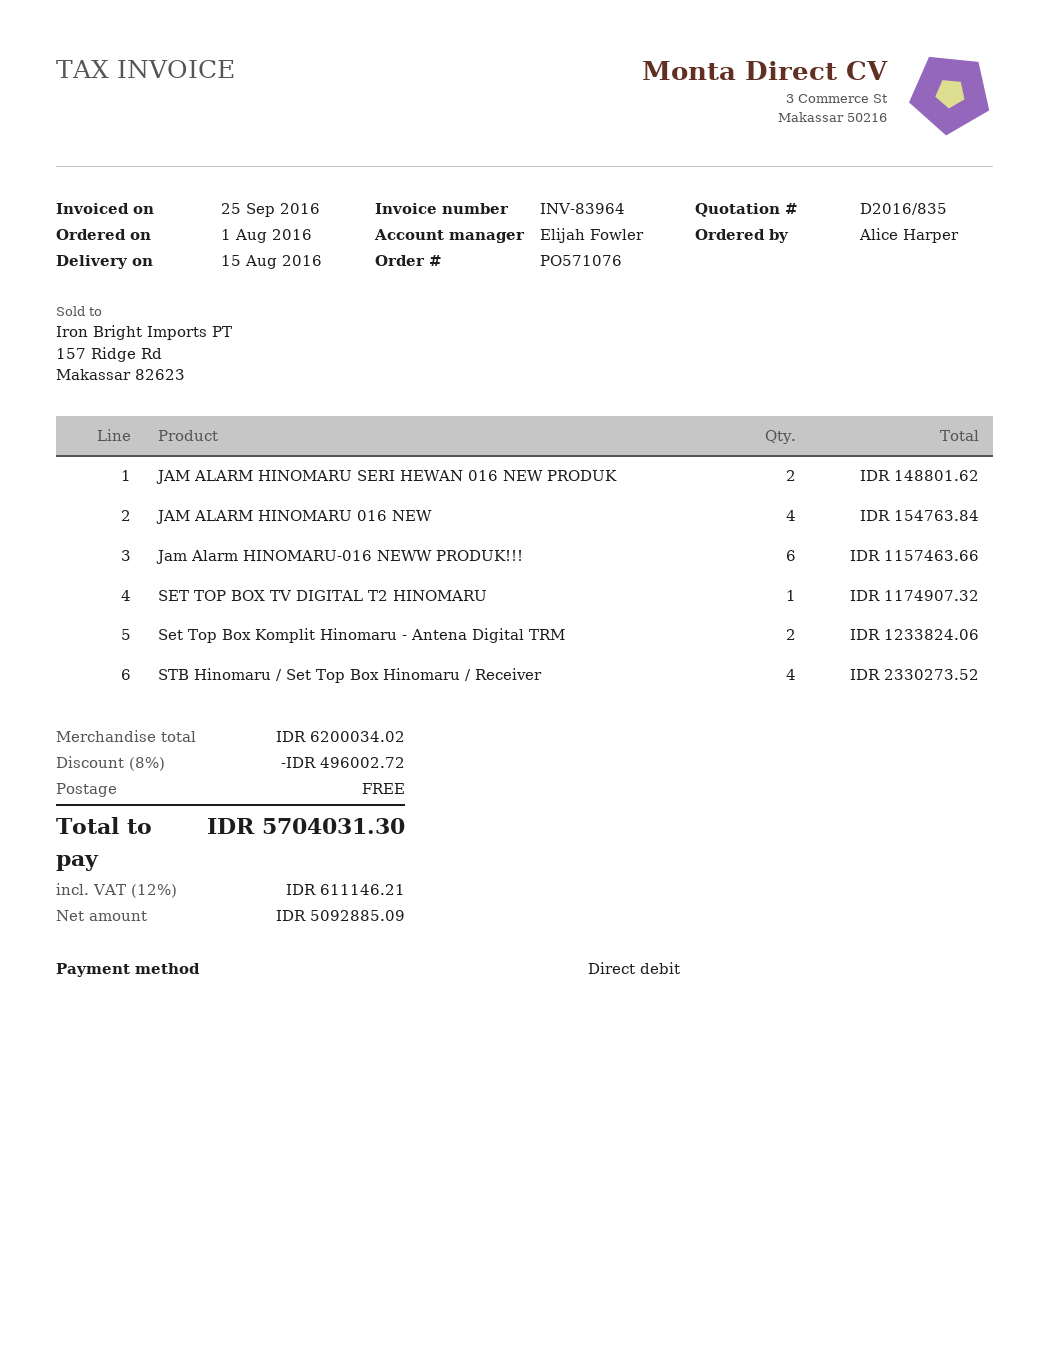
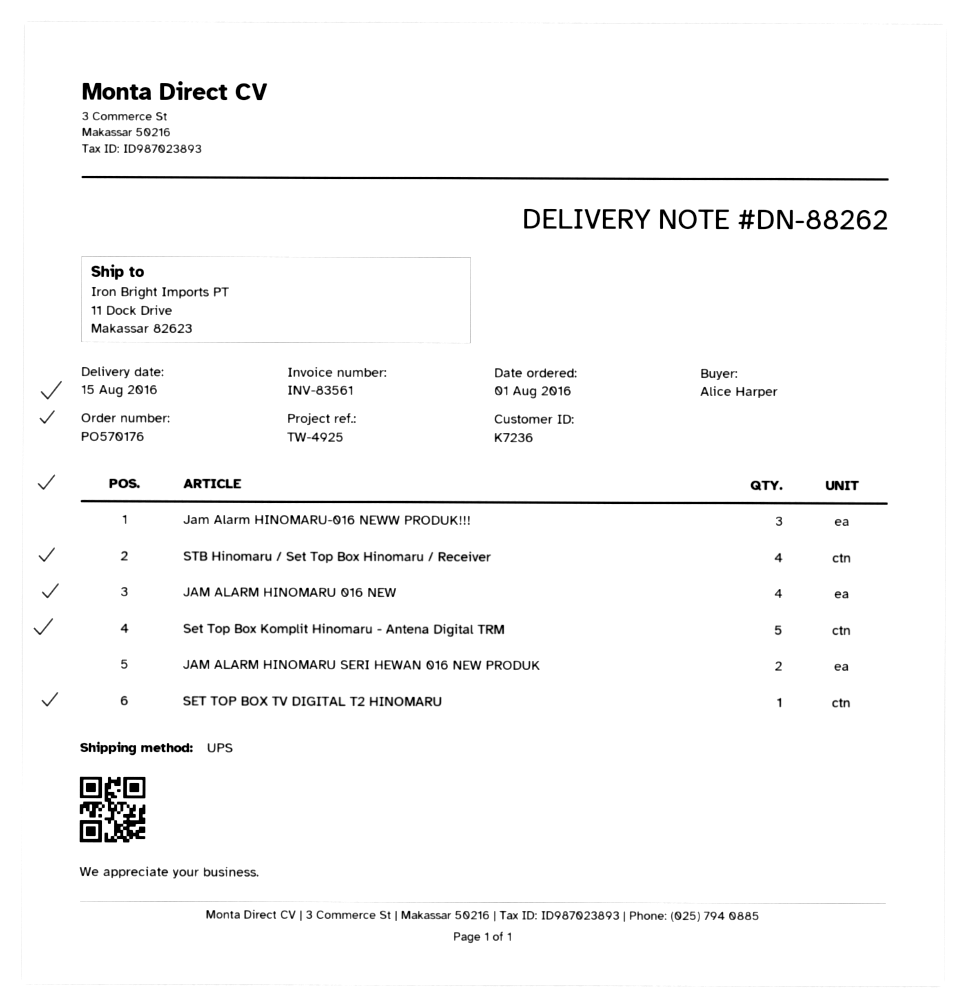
order number: PO571076 -> PO570176
invoice number: INV-83964 -> INV-83561
Jam Alarm HINOMARU-016 NEWW PRODUK!!!: 6 -> 3
Set Top Box Komplit Hinomaru - Antena Digital TRM: 2 -> 5

